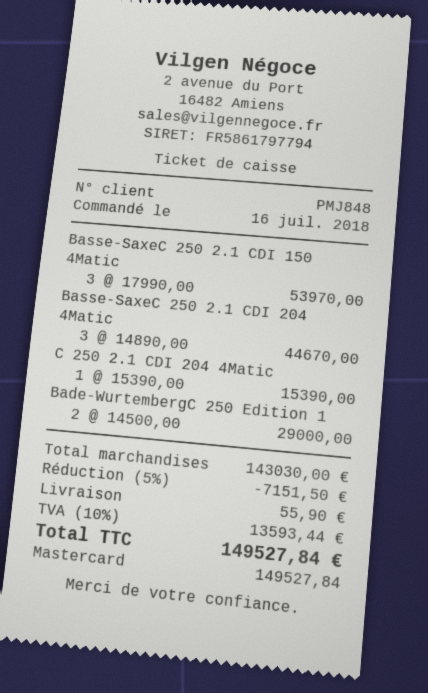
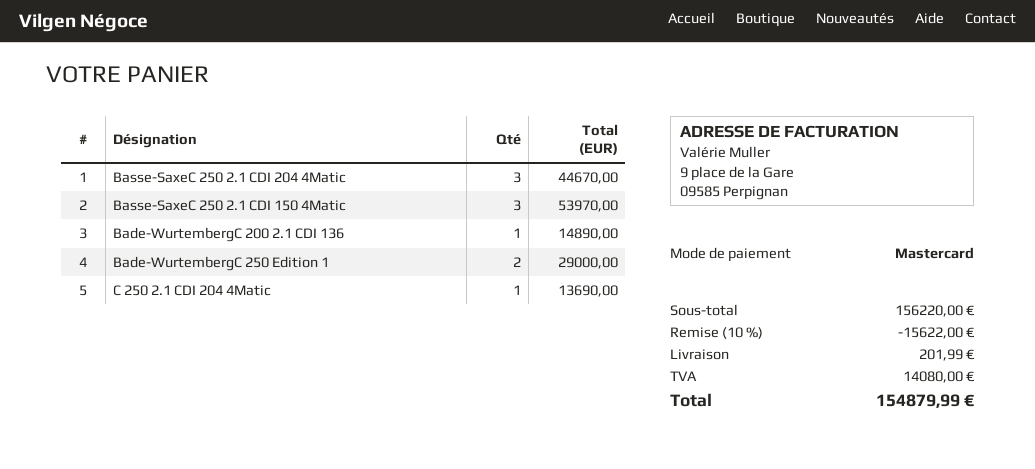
C 250 2.1 CDI 204 4Matic: 1 for 15390.00 -> 1 for 13690.00
Bade-WurtembergC 200 2.1 CDI 136: none -> 1 for 14890.00
subtotal: 143030.00 -> 156220.00
discount: 5% = 7151.50 -> 10% = 15622.00
shipping: 55.90 -> 201.99
tax: 13593.44 -> 14080.00
total: 149527.84 -> 154879.99

